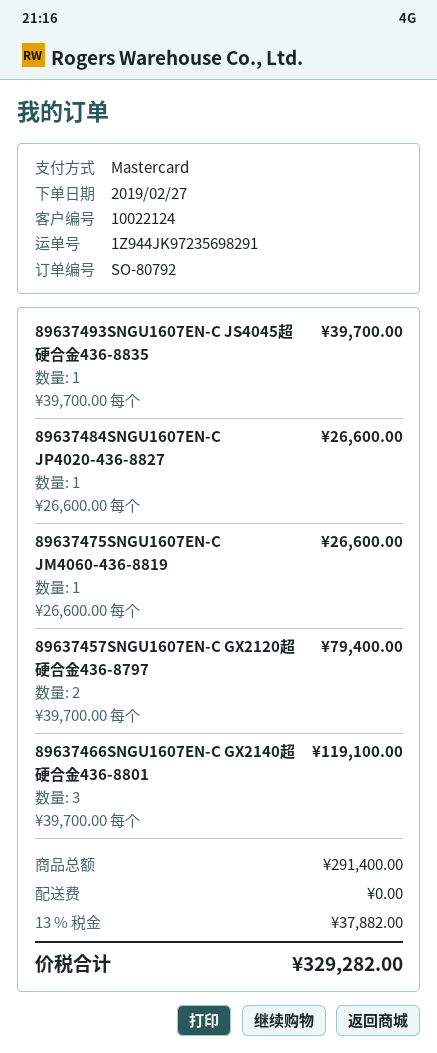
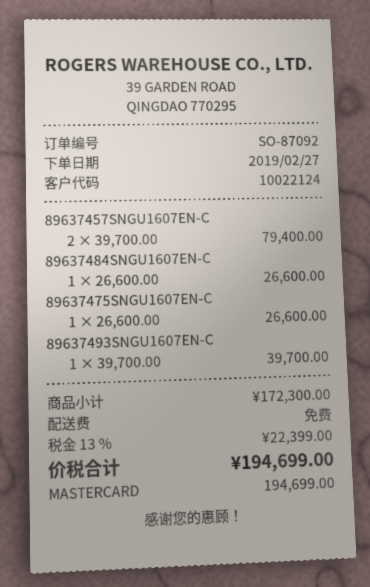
order number: SO-80792 -> SO-87092
89637466SNGU1607EN-C GX2140超硬合金436-8801: 3 x 39700.00 = 119100.00 -> none
subtotal: 291400.00 -> 172300.00
tax: 13% = 37882.00 -> 13% = 22399.00
total: 329282.00 -> 194699.00

